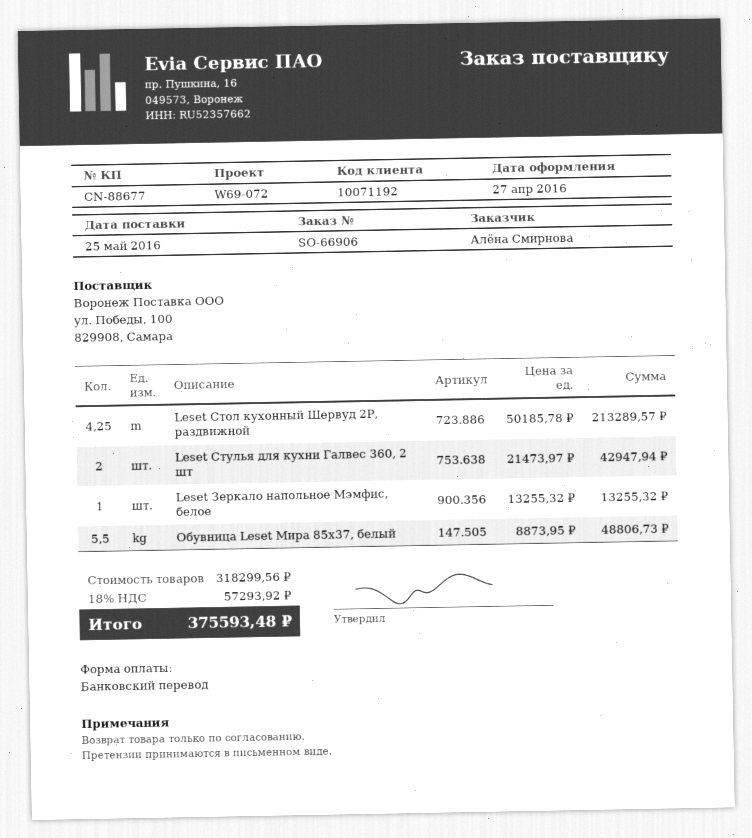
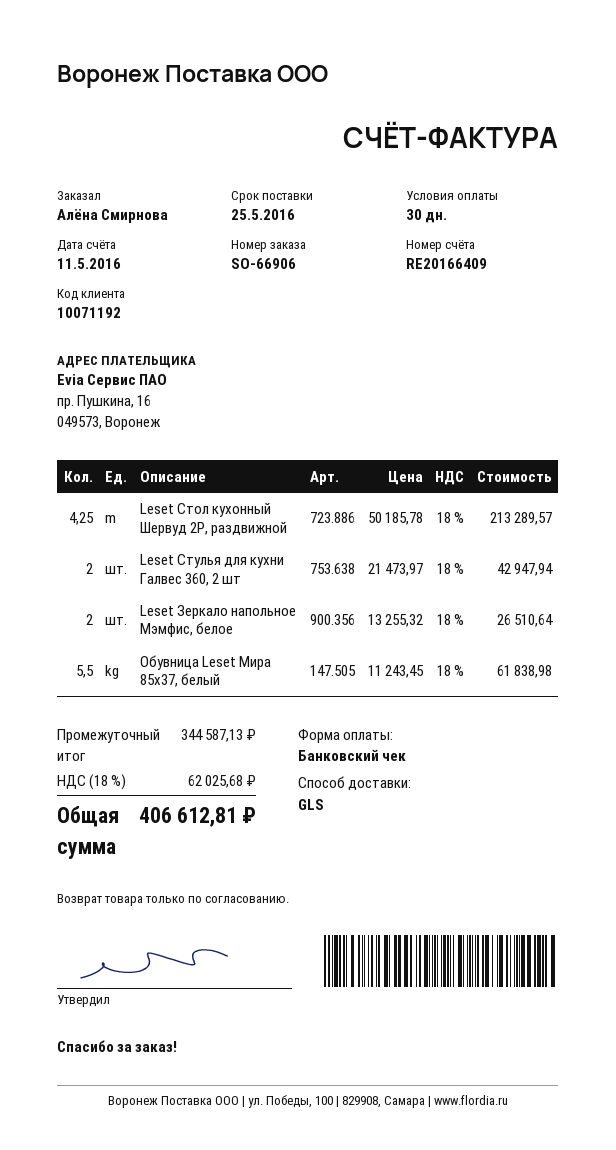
payment method: bank transfer -> cheque
Leset Зеркало напольное Мэмфис, белое: 1 x 13255.32 = 13255.32 -> 2 x 13255.32 = 26510.64
Обувница Leset Мира 85х37, белый: 5.5 x 8873.95 = 48806.73 -> 5.5 x 11243.45 = 61838.98
subtotal: 318299.56 -> 344587.13
tax: 18% = 57293.92 -> 18% = 62025.68
total: 375593.48 -> 406612.81

